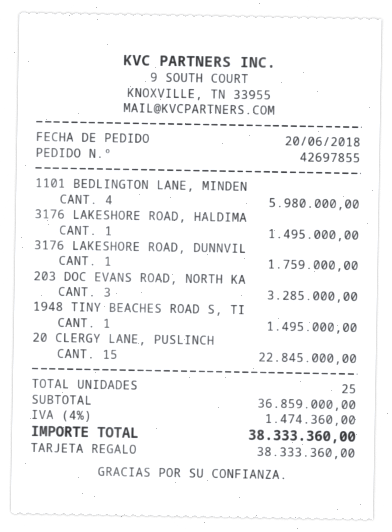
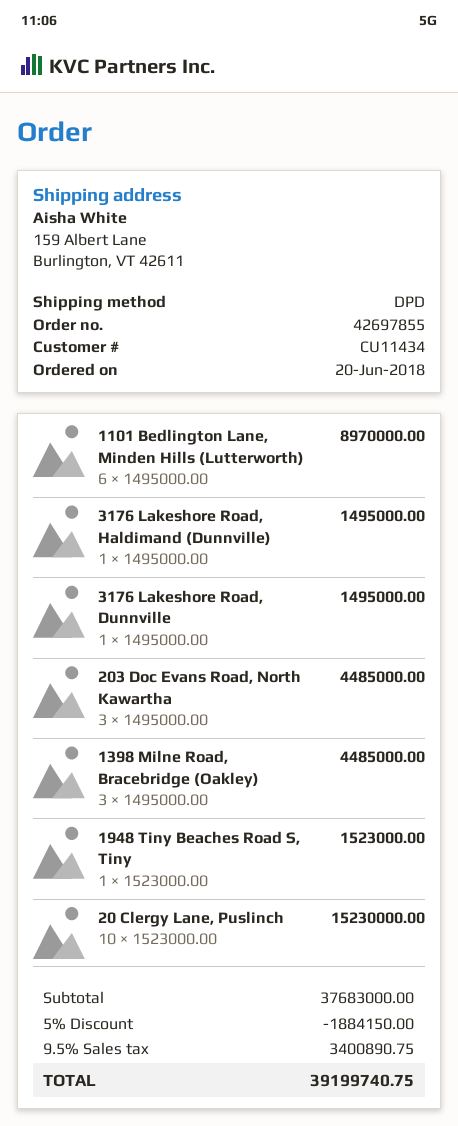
1101 BEDLINGTON LANE, MINDEN: 4 for 5980000.00 -> 6 for 8970000.00
3176 LAKESHORE ROAD, DUNNVIL: 1 for 1759000.00 -> 1 for 1495000.00
203 DOC EVANS ROAD, NORTH KA: 3 for 3285000.00 -> 3 for 4485000.00
1948 TINY BEACHES ROAD S, TI: 1 for 1495000.00 -> 1 for 1523000.00
20 CLERGY LANE, PUSLINCH: 15 for 22845000.00 -> 10 for 15230000.00
1398 Milne Road, Bracebridge (Oakley): none -> 3 for 4485000.00
subtotal: 36859000.00 -> 37683000.00
discount: none -> 5% = 1884150.00
tax: 4% = 1474360.00 -> 9.5% = 3400890.75
total: 38333360.00 -> 39199740.75

